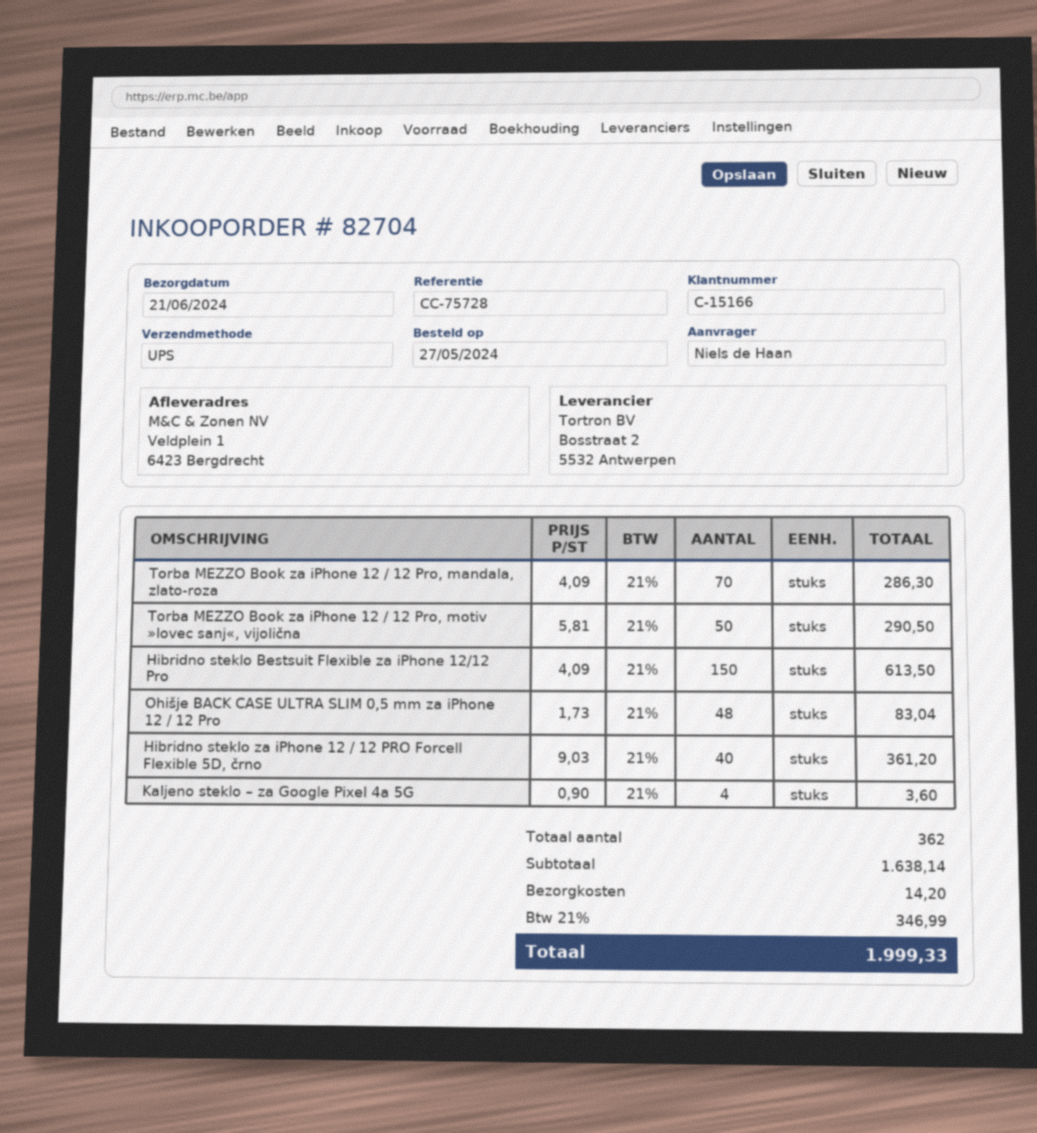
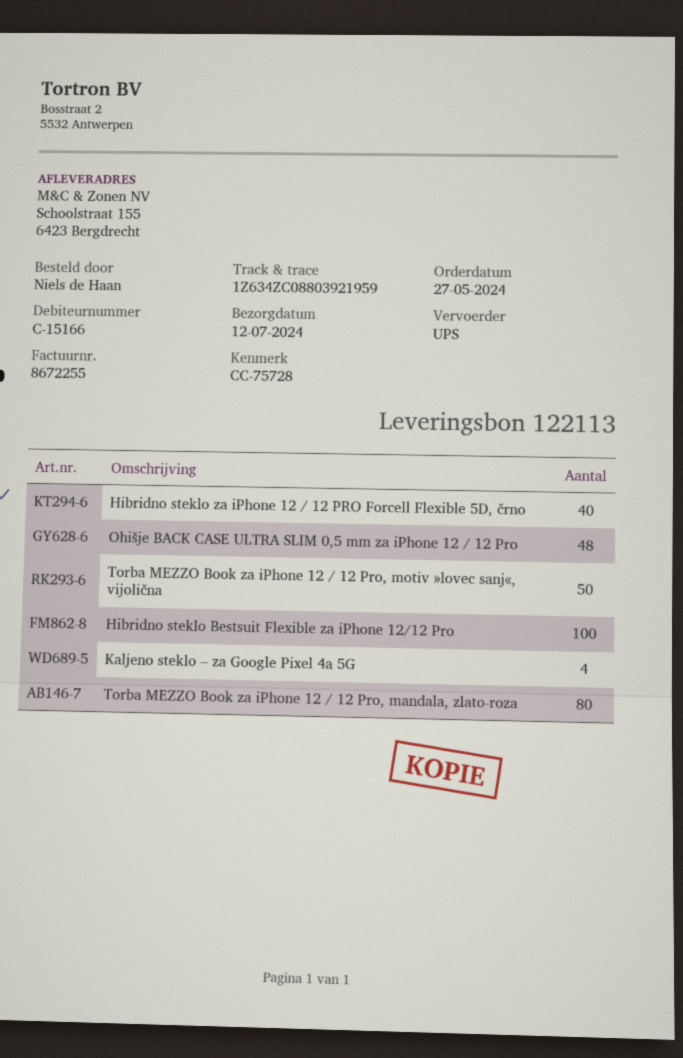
delivery date: 2024-06-21 -> 2024-07-12
ship to: Veldplein 1, 6423 Bergdrecht -> Schoolstraat 155, 6423 Bergdrecht
Torba MEZZO Book za iPhone 12 / 12 Pro, mandala, zlato-roza: 70 -> 80
Hibridno steklo Bestsuit Flexible za iPhone 12/12 Pro: 150 -> 100

